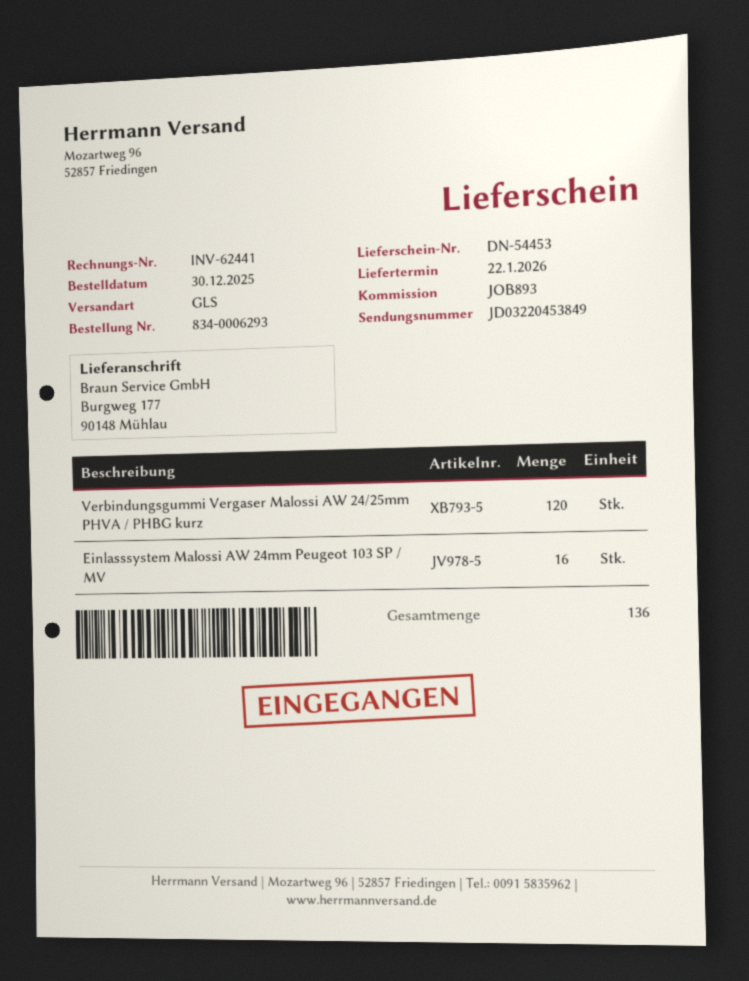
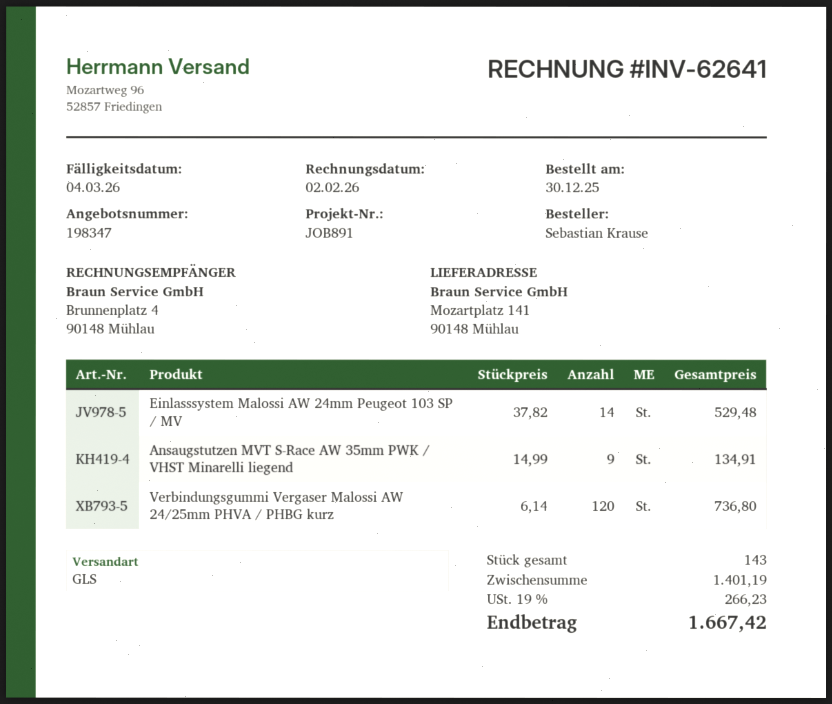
invoice number: INV-62441 -> INV-62641
reference: JOB893 -> JOB891
ship to: Burgweg 177, 90148 Mühlau -> Mozartplatz 141, 90148 Mühlau
Einlasssystem Malossi AW 24mm Peugeot 103 SP / MV: 16 -> 14
Ansaugstutzen MVT S-Race AW 35mm PWK / VHST Minarelli liegend: none -> 9
total quantity: 136 -> 143

